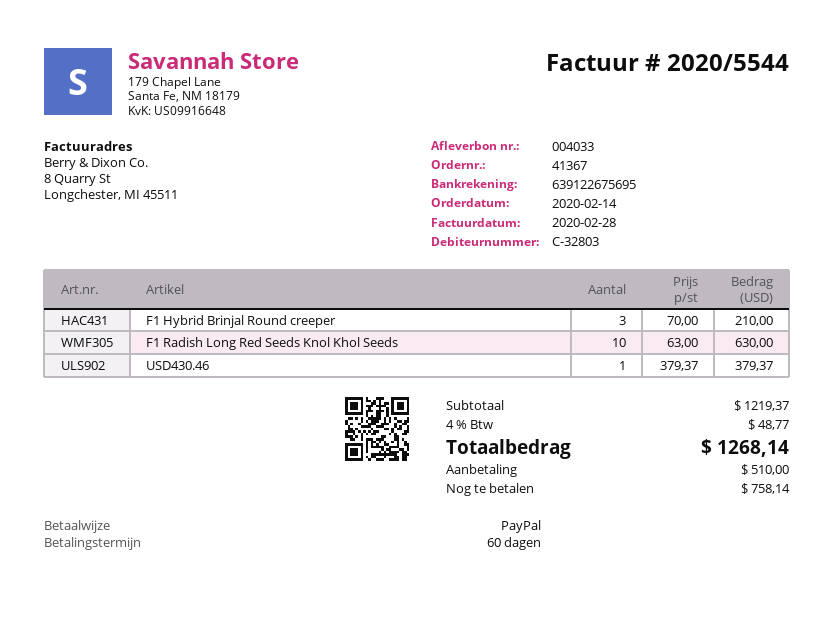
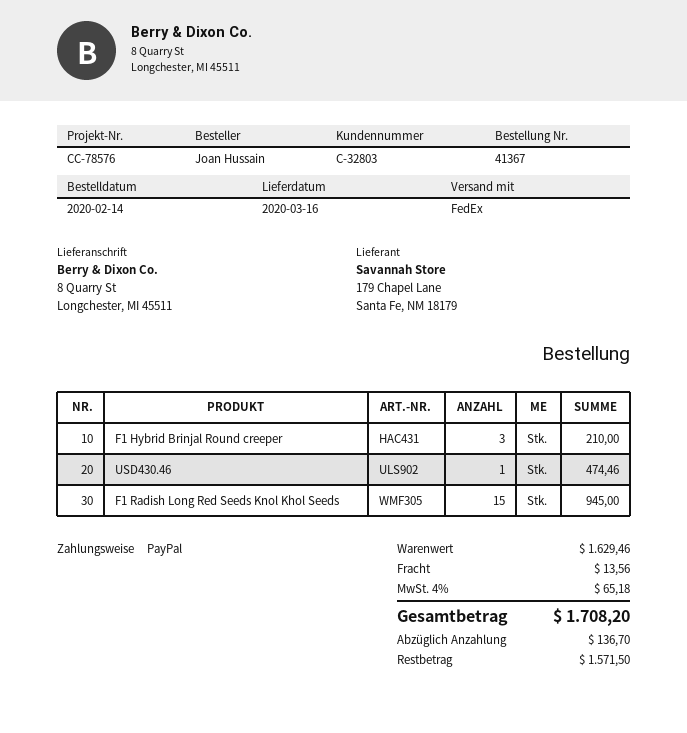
F1 Radish Long Red Seeds Knol Khol Seeds: 10 for 630.00 -> 15 for 945.00
USD430.46: 1 for 379.37 -> 1 for 474.46
subtotal: 1219.37 -> 1629.46
shipping: none -> 13.56
tax: 4% = 48.77 -> 4% = 65.18
total: 1268.14 -> 1708.20
deposit: 510.00 -> 136.70
balance: 758.14 -> 1571.50

